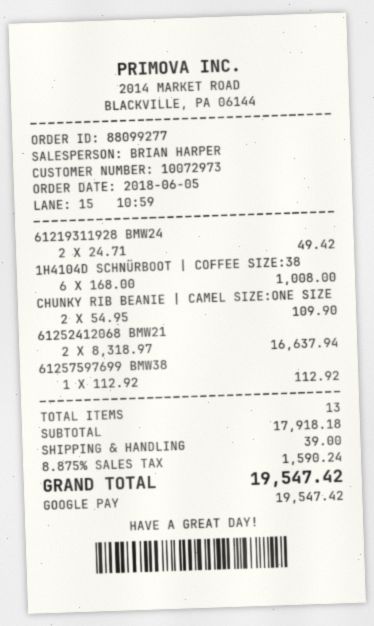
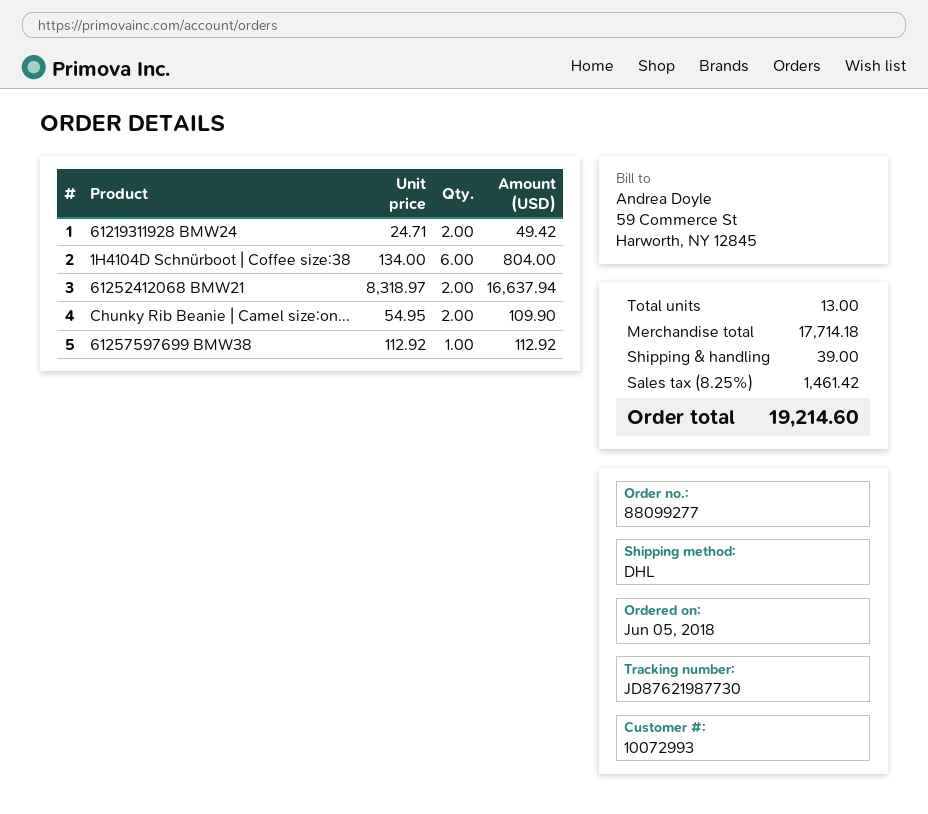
customer number: 10072973 -> 10072993
1H4104D SCHNÜRBOOT | COFFEE SIZE:38: 6 x 168.00 = 1008.00 -> 6 x 134.00 = 804.00
subtotal: 17918.18 -> 17714.18
tax: 8.875% = 1590.24 -> 8.25% = 1461.42
total: 19547.42 -> 19214.60

